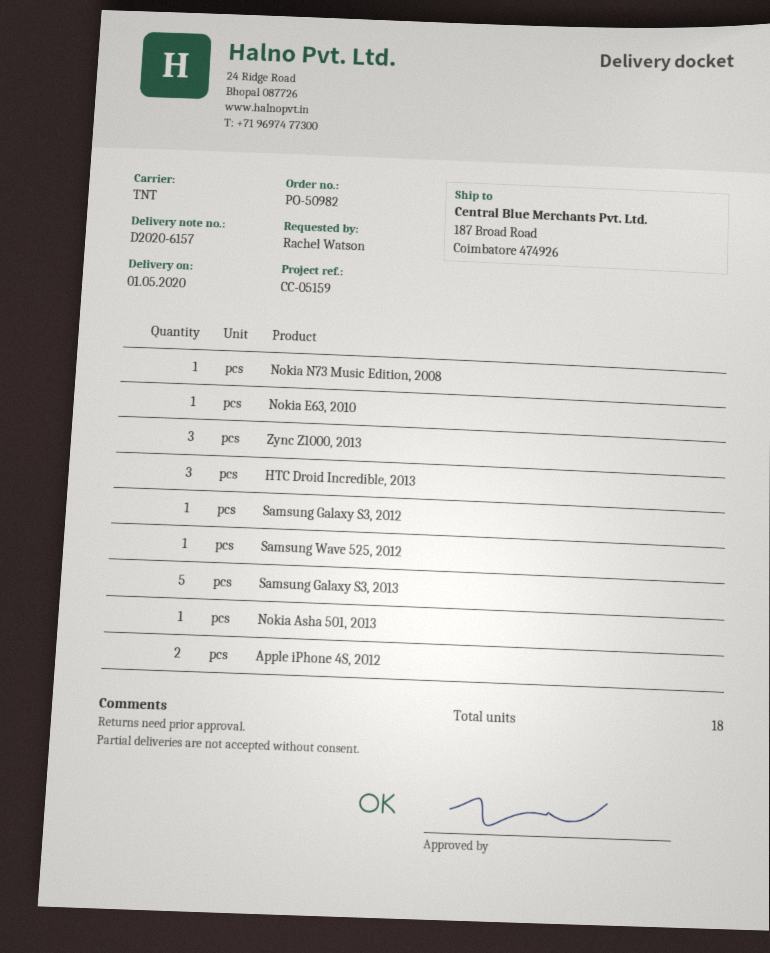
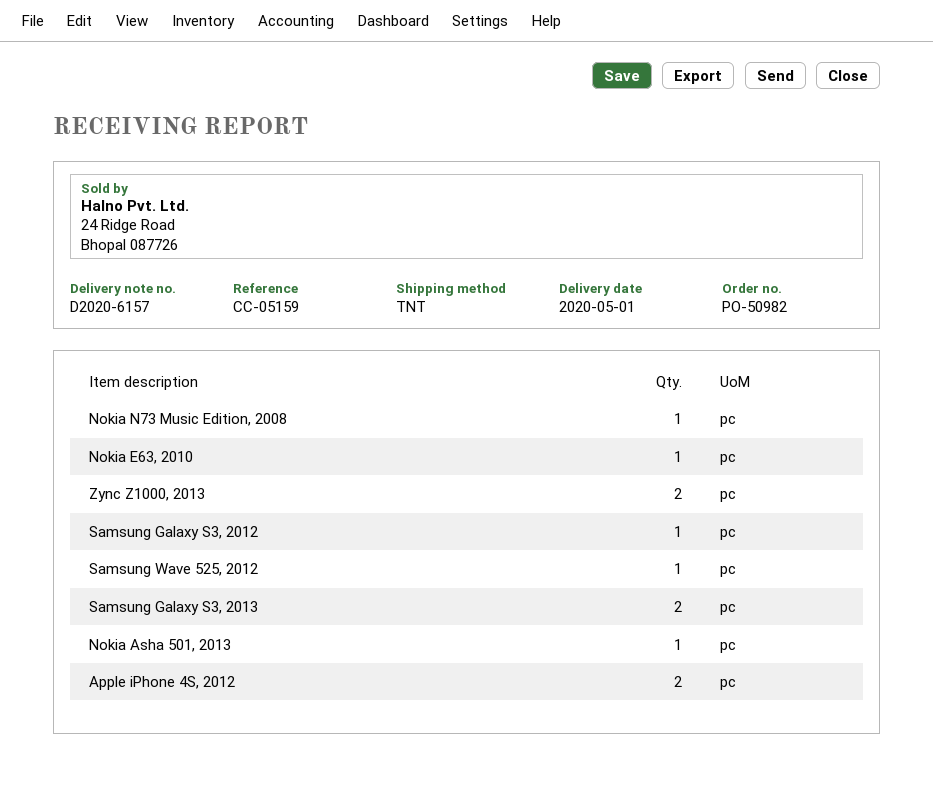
Zync Z1000, 2013: 3 -> 2
HTC Droid Incredible, 2013: 3 -> none
Samsung Galaxy S3, 2013: 5 -> 2

